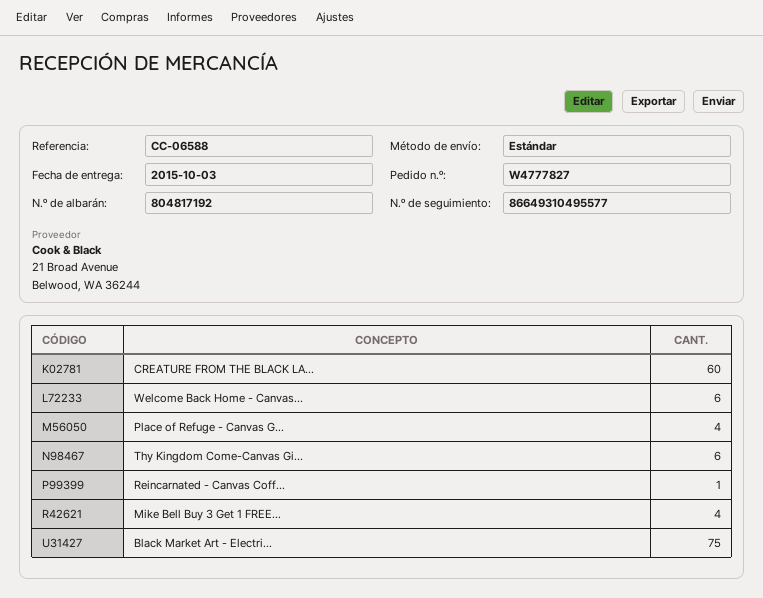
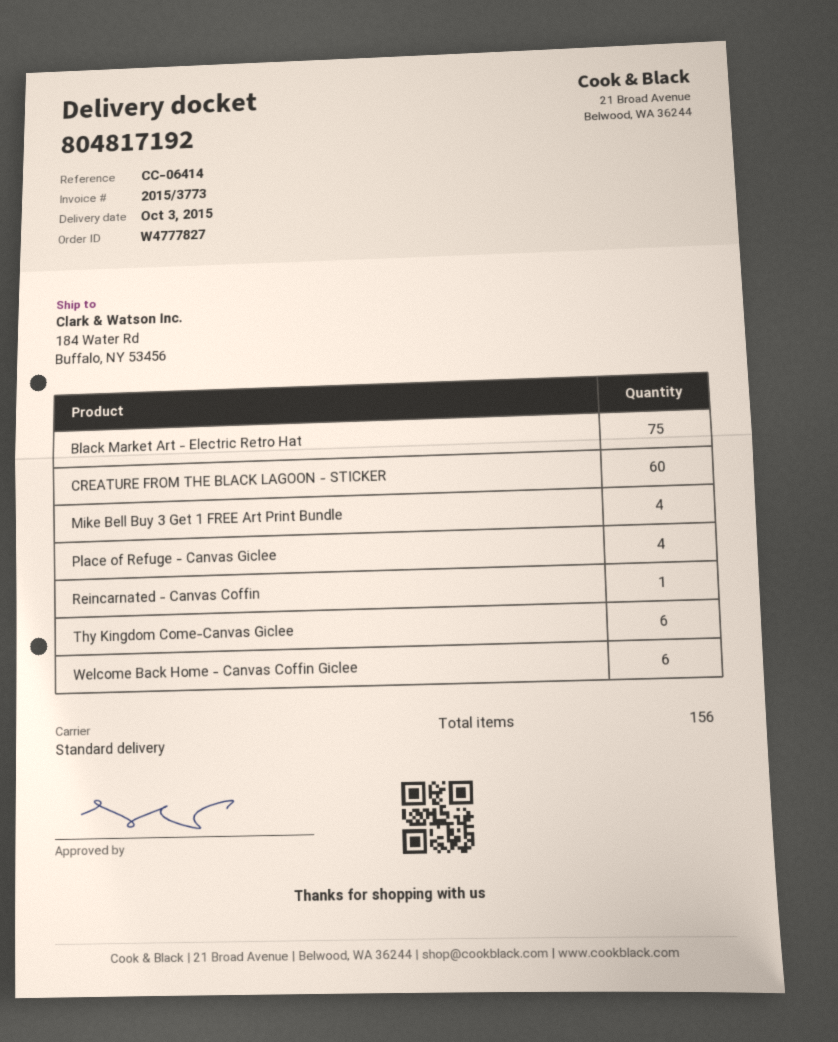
reference: CC-06588 -> CC-06414

